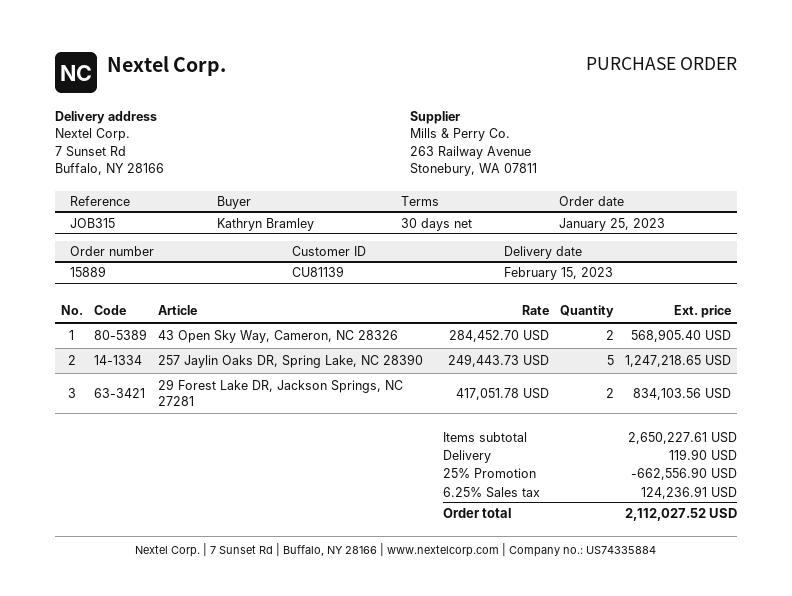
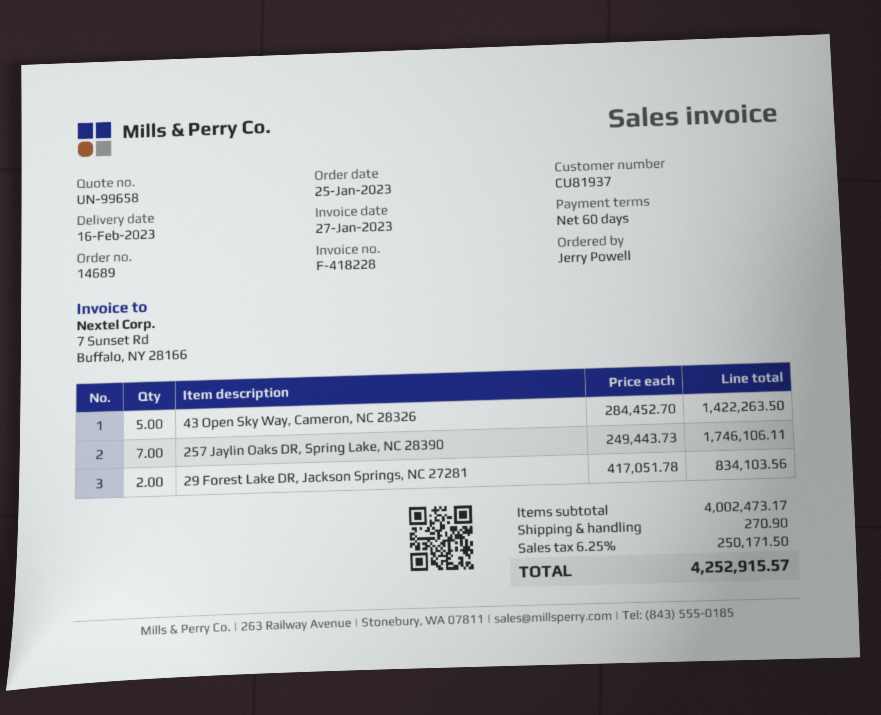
order number: 15889 -> 14689
delivery date: 2023-02-15 -> 2023-02-16
payment terms: 30 days -> 60 days
customer number: CU81139 -> CU81937
ordered by: Kathryn Bramley -> Jerry Powell
43 Open Sky Way, Cameron, NC 28326: 2 x 284452.70 = 568905.40 -> 5 x 284452.70 = 1422263.50
257 Jaylin Oaks DR, Spring Lake, NC 28390: 5 x 249443.73 = 1247218.65 -> 7 x 249443.73 = 1746106.11
subtotal: 2650227.61 -> 4002473.17
discount: 25% = 662556.90 -> none
shipping: 119.90 -> 270.90
tax: 6.25% = 124236.91 -> 6.25% = 250171.50
total: 2112027.52 -> 4252915.57

